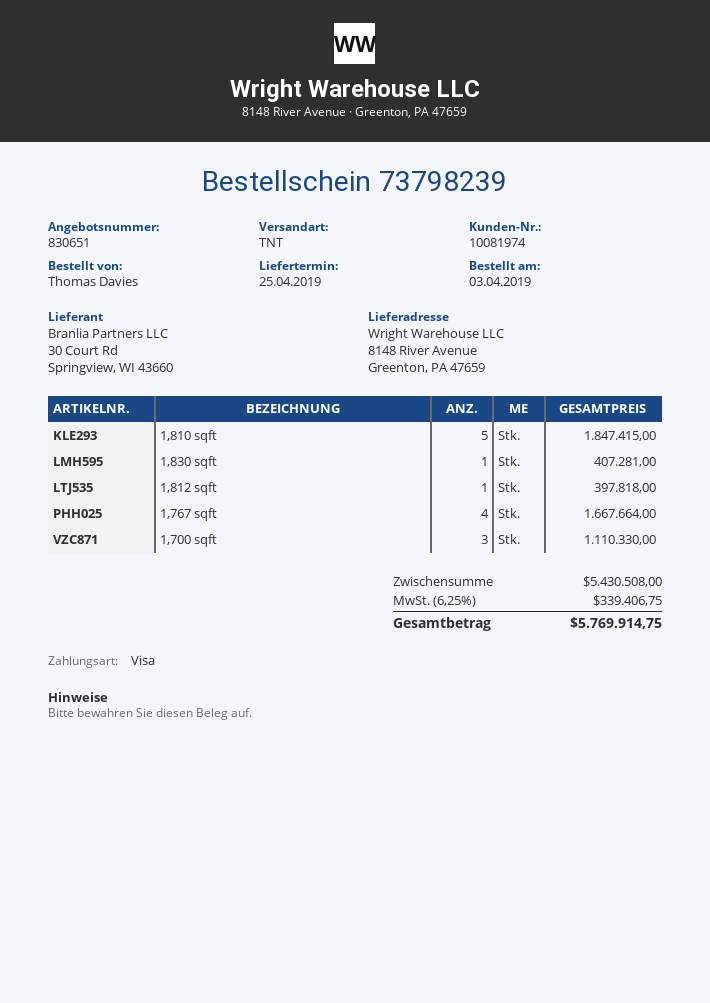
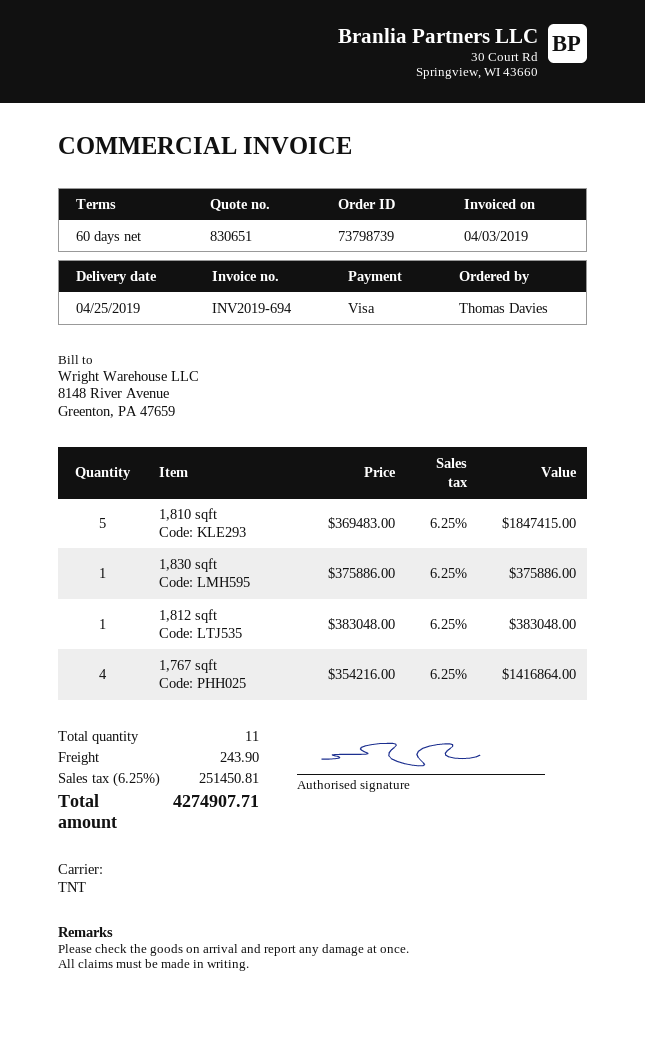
order number: 73798239 -> 73798739
1,830 sqft: 1 for 407281.00 -> 1 for 375886.00
1,812 sqft: 1 for 397818.00 -> 1 for 383048.00
1,767 sqft: 4 for 1667664.00 -> 4 for 1416864.00
1,700 sqft: 3 for 1110330.00 -> none
shipping: none -> 243.90
tax: 6.25% = 339406.75 -> 6.25% = 251450.81
total: 5769914.75 -> 4274907.71

